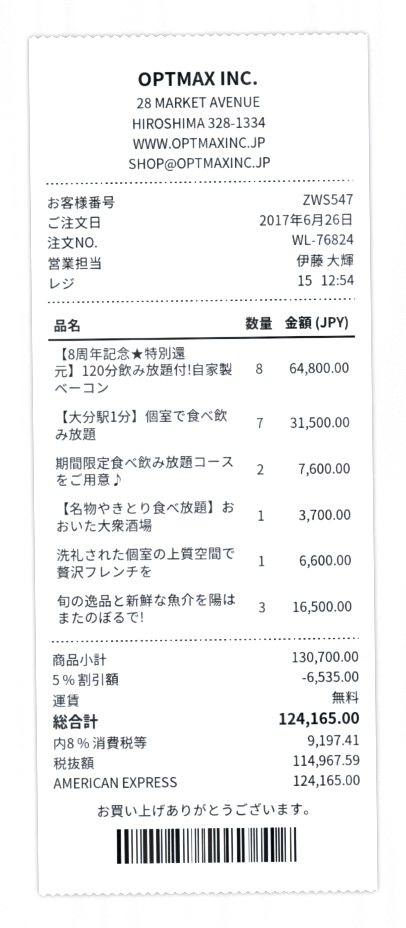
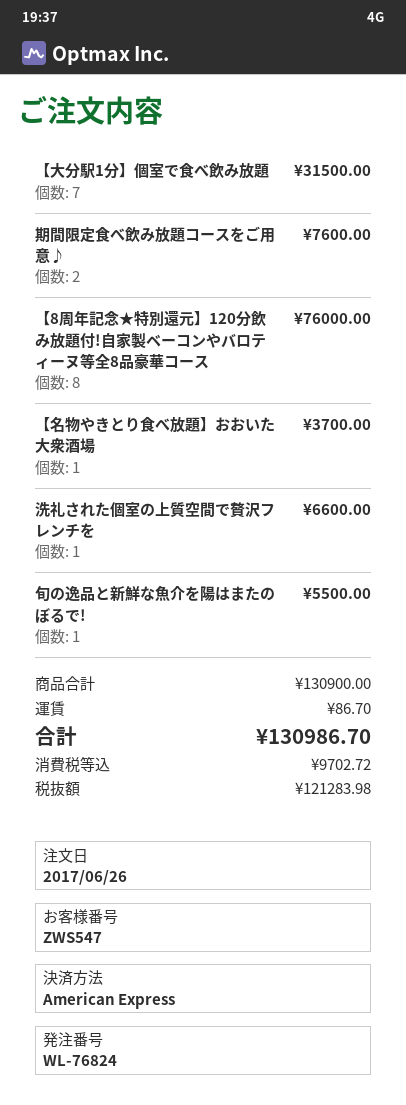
【8周年記念★特別還元】120分飲み放題付!自家製ベーコン: 8 for 64800.00 -> 8 for 76000.00
旬の逸品と新鮮な魚介を陽はまたのぼるで!: 3 for 16500.00 -> 1 for 5500.00
subtotal: 130700.00 -> 130900.00
discount: 5% = 6535.00 -> none
shipping: 0.00 -> 86.70
net: 114967.59 -> 121283.98
tax: 9197.41 -> 9702.72
total: 124165.00 -> 130986.70

